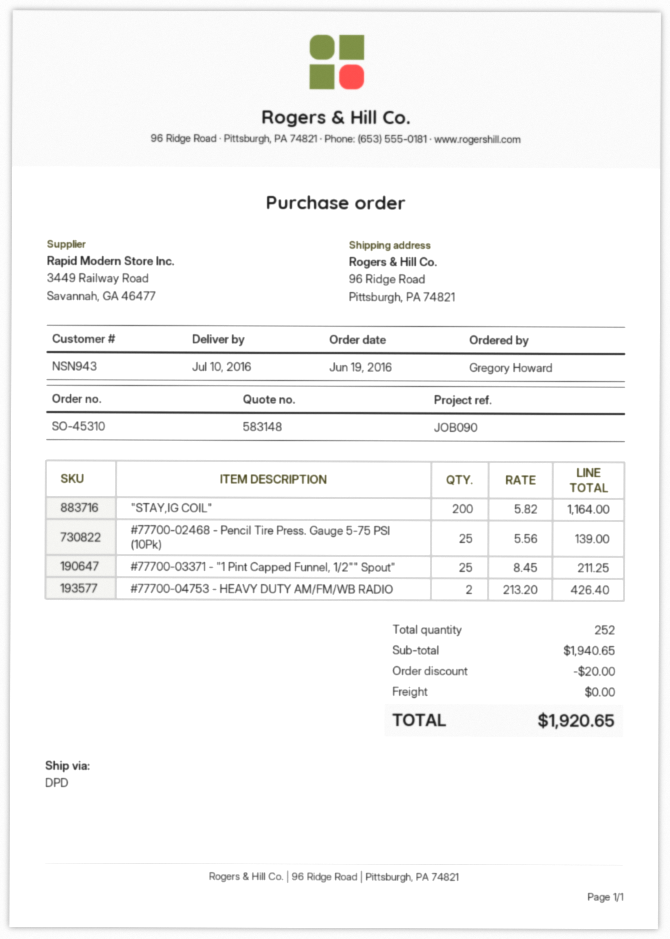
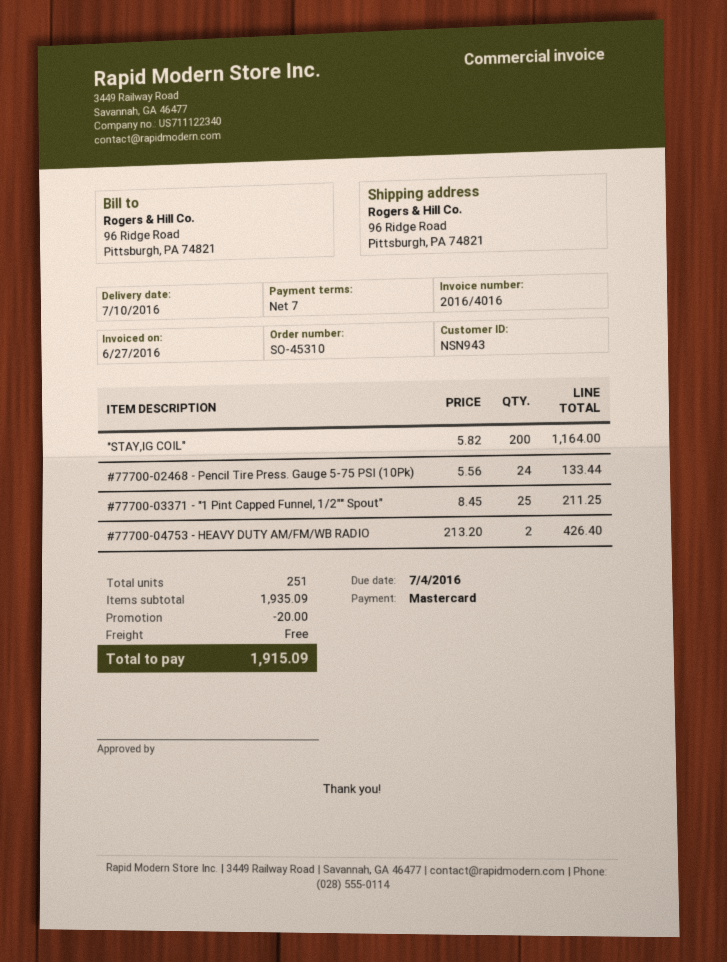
#77700-02468 - Pencil Tire Press. Gauge 5-75 PSI (10Pk): 25 x 5.56 = 139.00 -> 24 x 5.56 = 133.44
total quantity: 252 -> 251
subtotal: 1940.65 -> 1935.09
total: 1920.65 -> 1915.09

